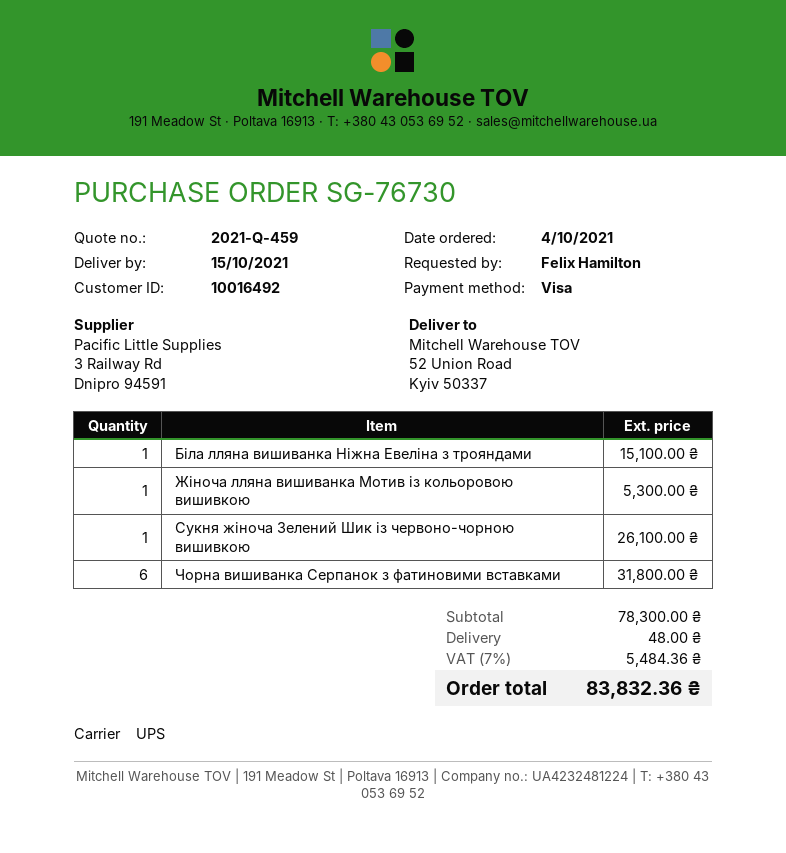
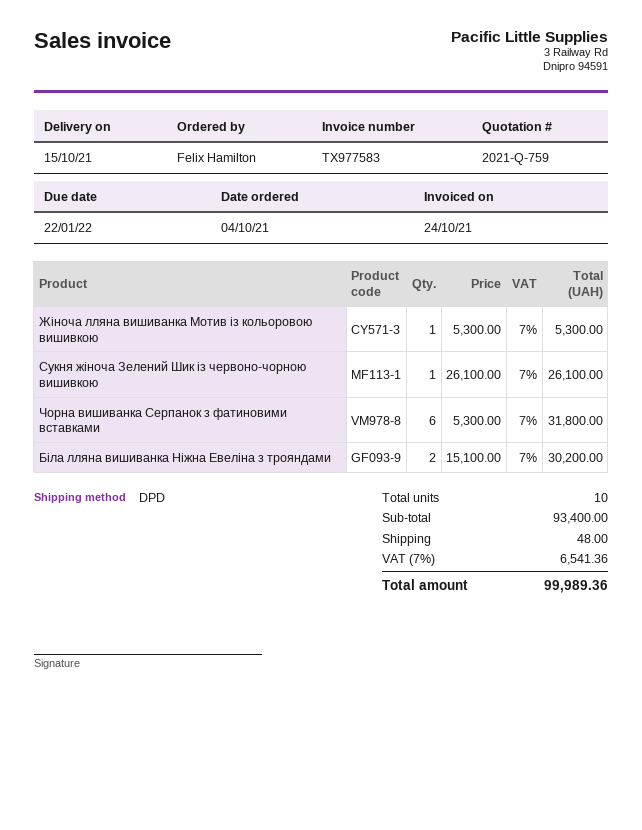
quote number: 2021-Q-459 -> 2021-Q-759
shipping method: UPS -> DPD
Біла лляна вишиванка Ніжна Евеліна з трояндами: 1 for 15100.00 -> 2 for 30200.00
subtotal: 78300.00 -> 93400.00
tax: 7% = 5484.36 -> 7% = 6541.36
total: 83832.36 -> 99989.36

